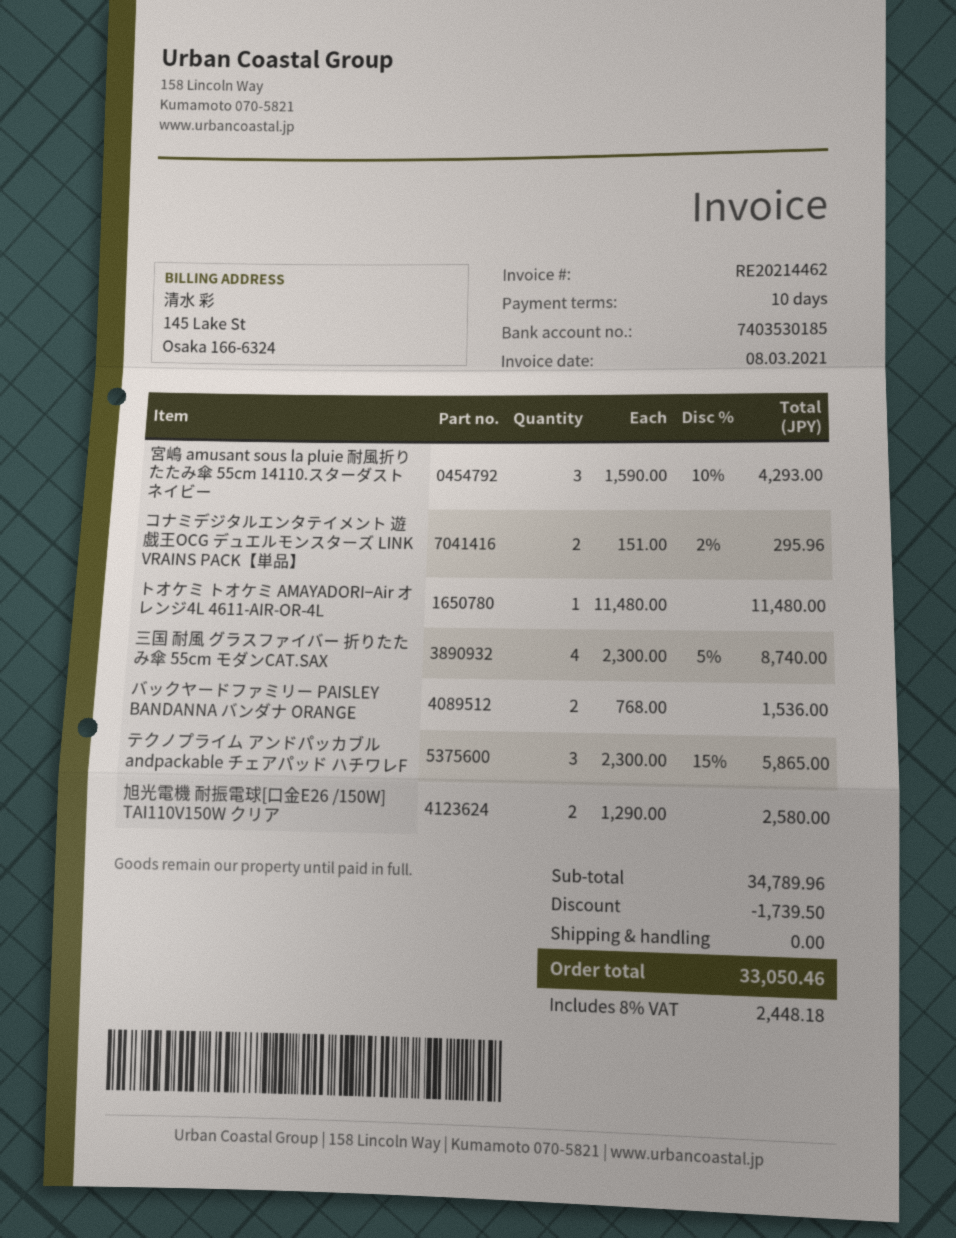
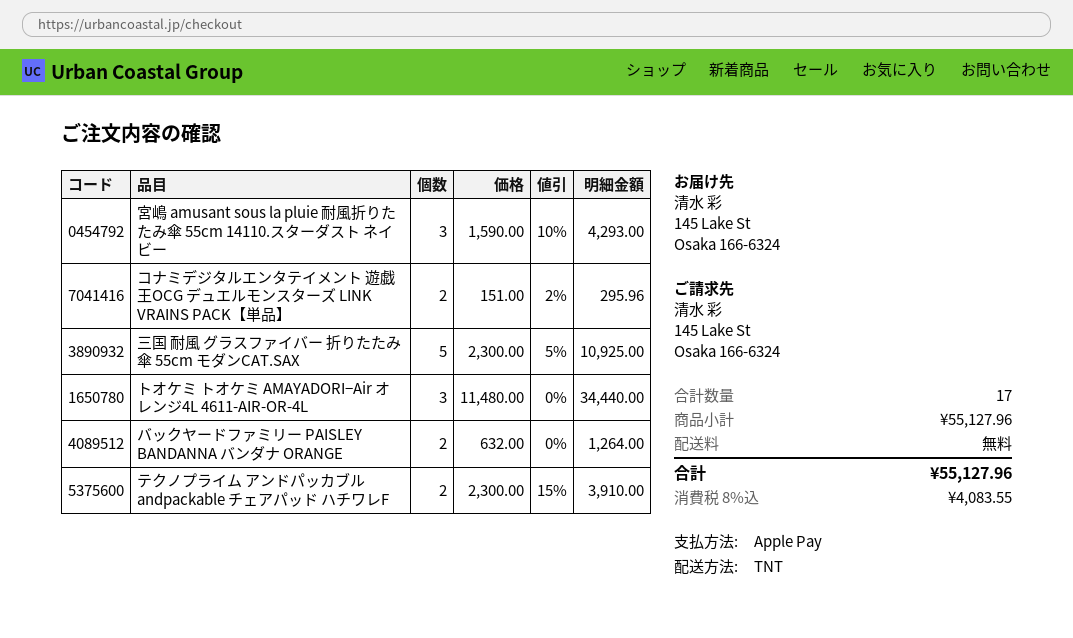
トオケミ トオケミ AMAYADORI−Air オレンジ4L 4611-AIR-OR-4L: 1 x 11480.00 = 11480.00 -> 3 x 11480.00 = 34440.00
三国 耐風 グラスファイバー 折りたたみ傘 55cm モダンCAT.SAX: 4 x 2300.00 - 5% = 8740.00 -> 5 x 2300.00 - 5% = 10925.00
バックヤードファミリー PAISLEY BANDANNA バンダナ ORANGE: 2 x 768.00 = 1536.00 -> 2 x 632.00 = 1264.00
テクノプライム アンドパッカブル andpackable チェアパッド ハチワレF: 3 x 2300.00 - 15% = 5865.00 -> 2 x 2300.00 - 15% = 3910.00
旭光電機 耐振電球[口金E26 /150W] TAI110V150W クリア: 2 x 1290.00 = 2580.00 -> none
subtotal: 34789.96 -> 55127.96
discount: 1739.50 -> none
tax: 8% = 2448.18 -> 8% = 4083.55
total: 33050.46 -> 55127.96

